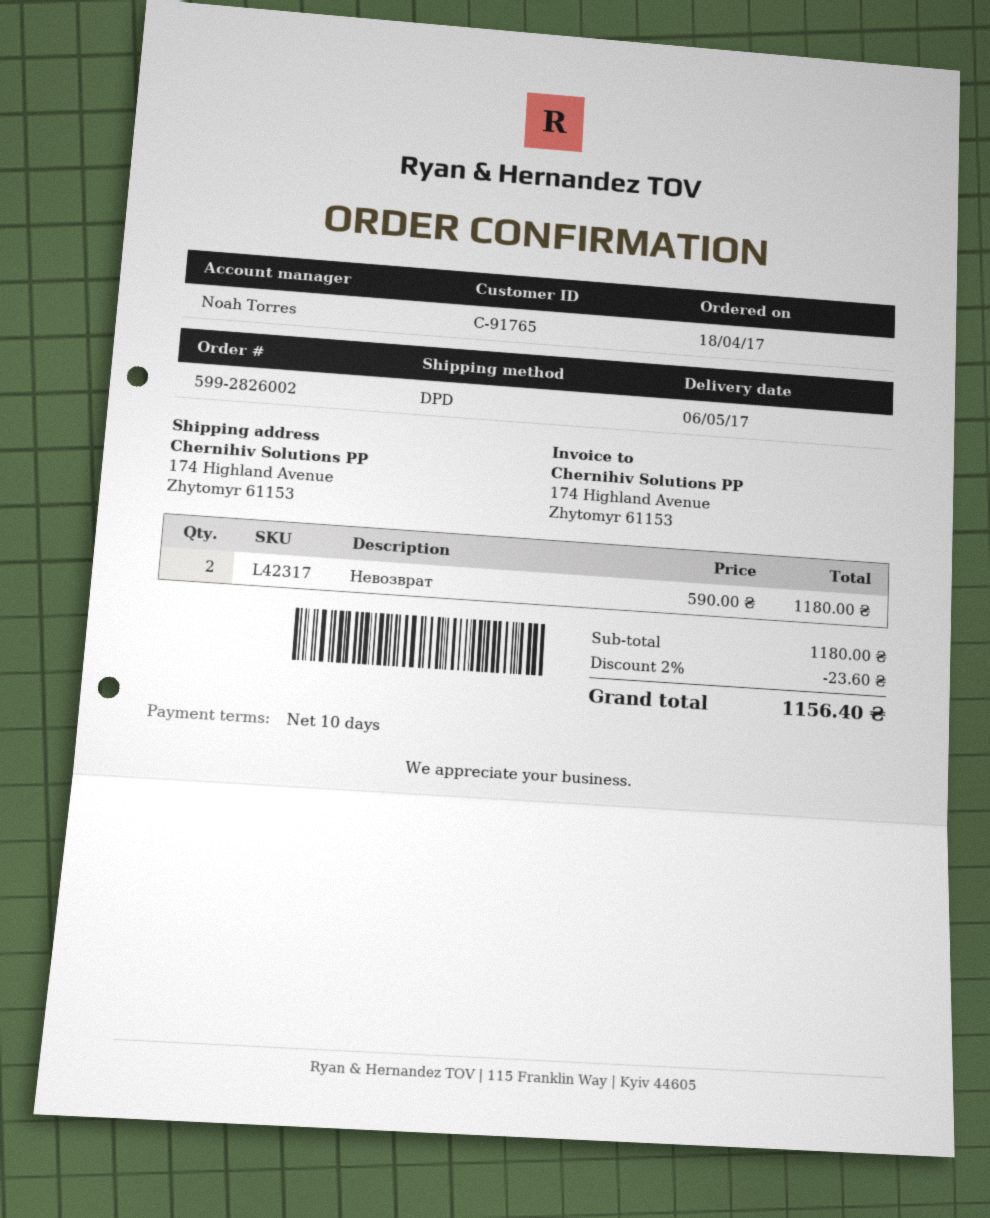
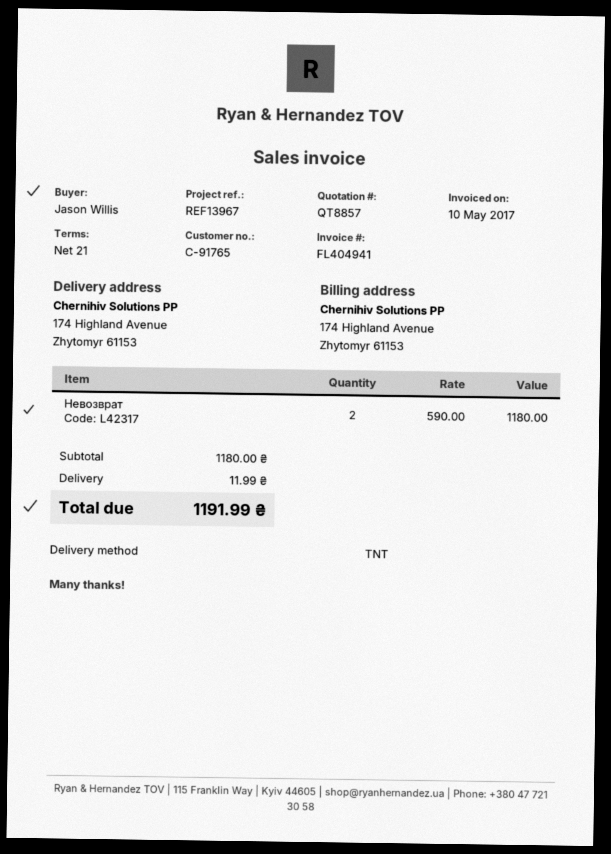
payment terms: 10 days -> 21 days
shipping method: DPD -> TNT
discount: 2% = 23.60 -> none
shipping: none -> 11.99
total: 1156.40 -> 1191.99

